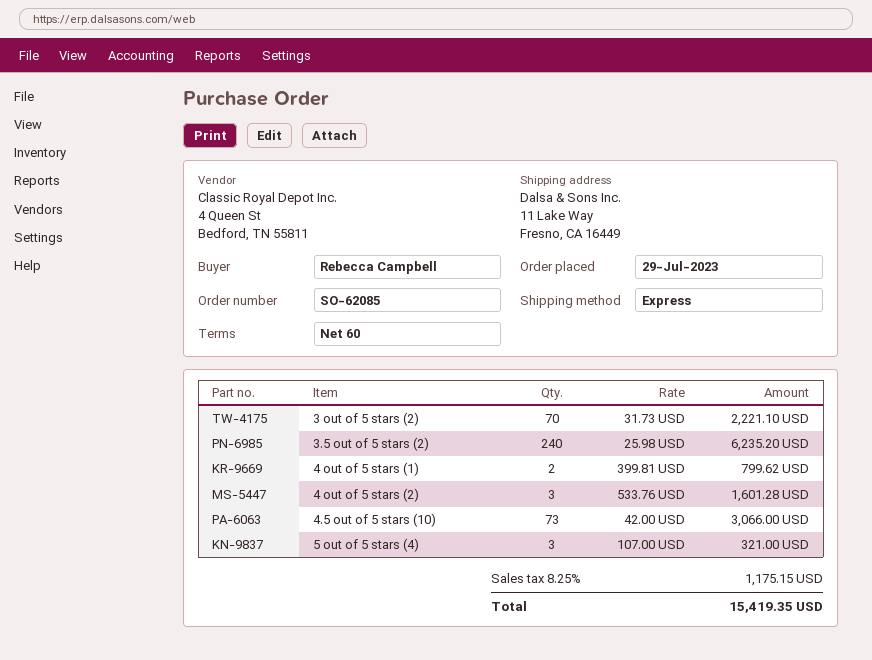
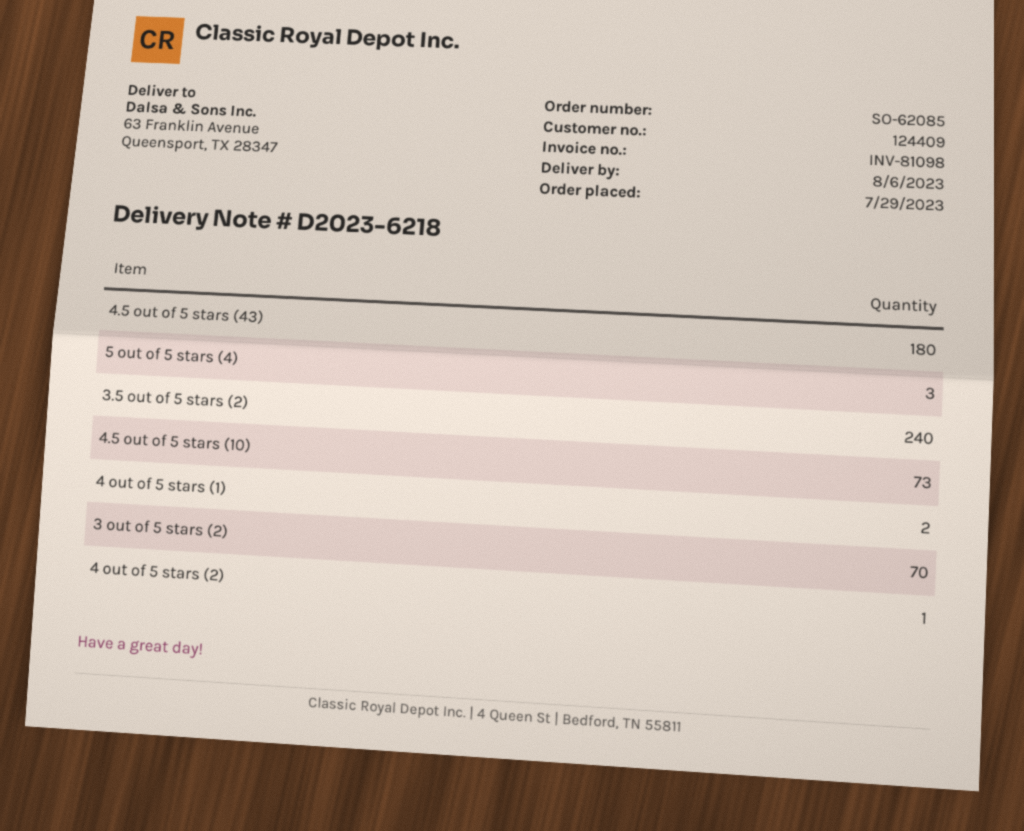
ship to: 11 Lake Way, Fresno, CA 16449 -> 63 Franklin Avenue, Queensport, TX 28347
4 out of 5 stars (2): 3 -> 1
4.5 out of 5 stars (43): none -> 180

